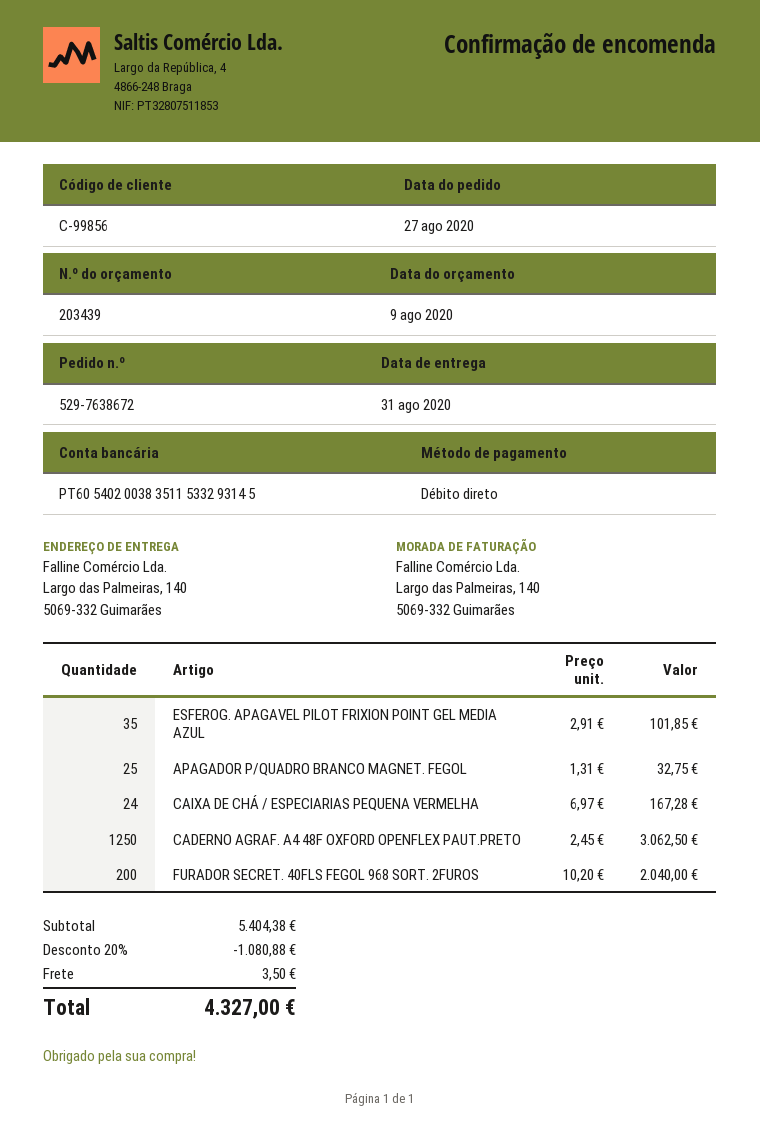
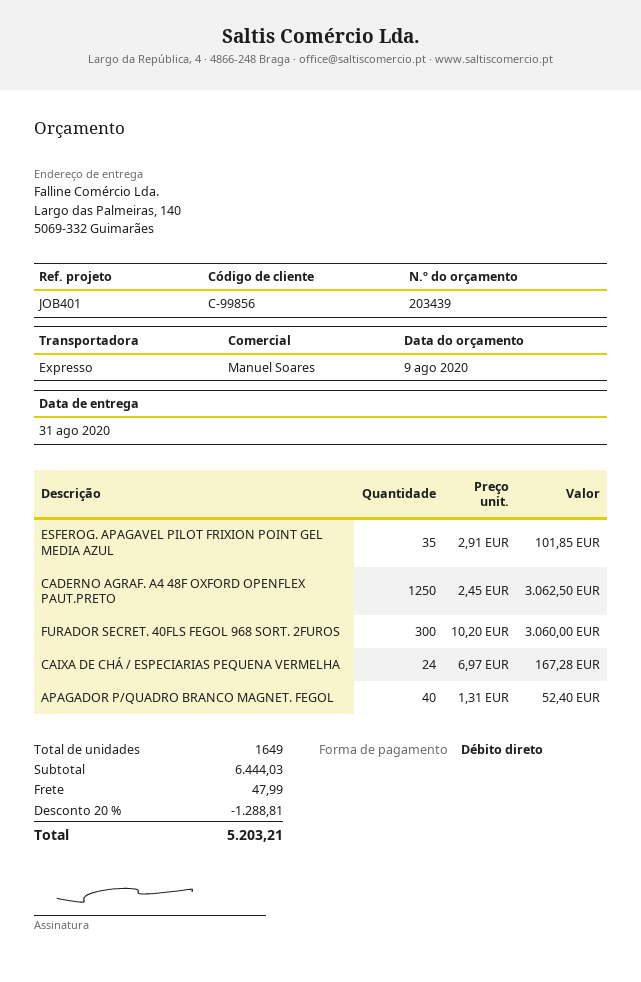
APAGADOR P/QUADRO BRANCO MAGNET. FEGOL: 25 x 1.31 = 32.75 -> 40 x 1.31 = 52.40
FURADOR SECRET. 40FLS FEGOL 968 SORT. 2FUROS: 200 x 10.20 = 2040.00 -> 300 x 10.20 = 3060.00
subtotal: 5404.38 -> 6444.03
discount: 20% = 1080.88 -> 20% = 1288.81
shipping: 3.50 -> 47.99
total: 4327.00 -> 5203.21

